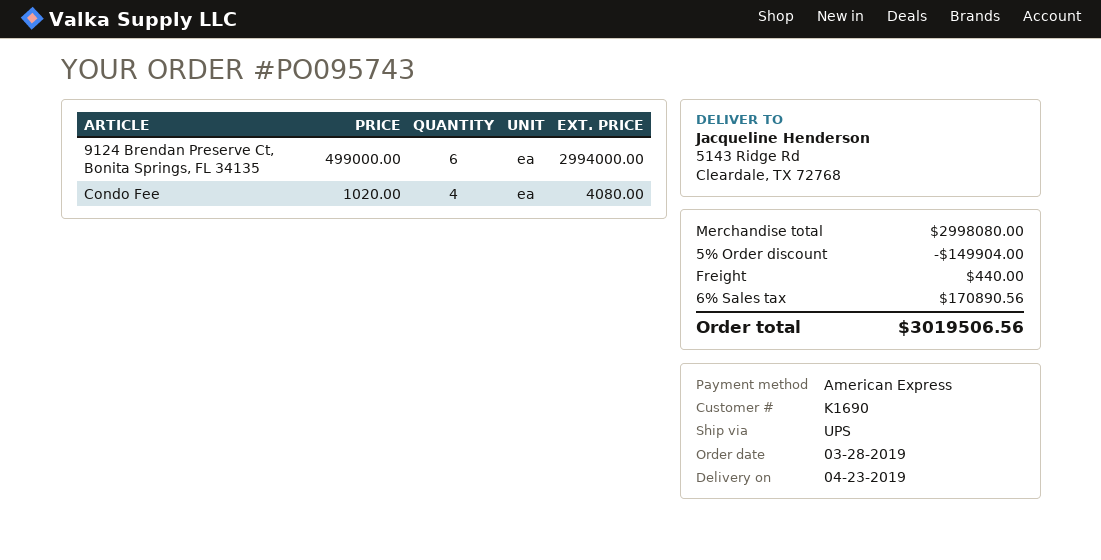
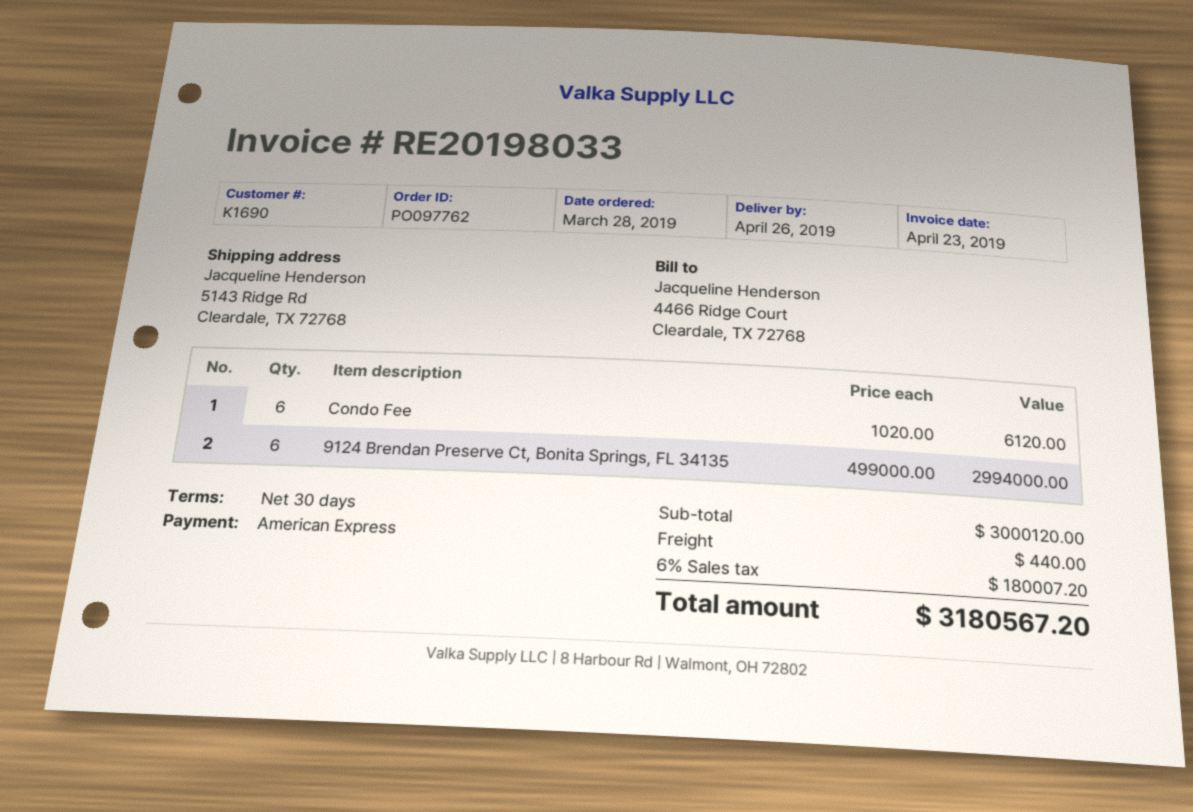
order number: PO095743 -> PO097762
delivery date: 2019-04-23 -> 2019-04-26
Condo Fee: 4 x 1020.00 = 4080.00 -> 6 x 1020.00 = 6120.00
subtotal: 2998080.00 -> 3000120.00
discount: 5% = 149904.00 -> none
tax: 6% = 170890.56 -> 6% = 180007.20
total: 3019506.56 -> 3180567.20

